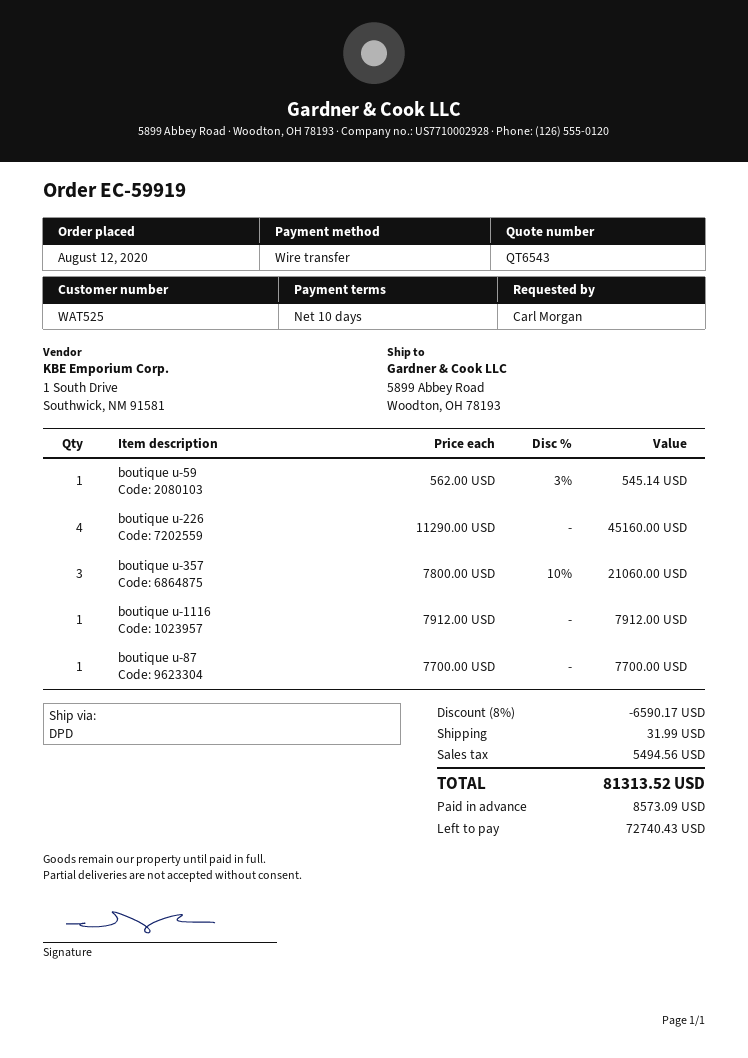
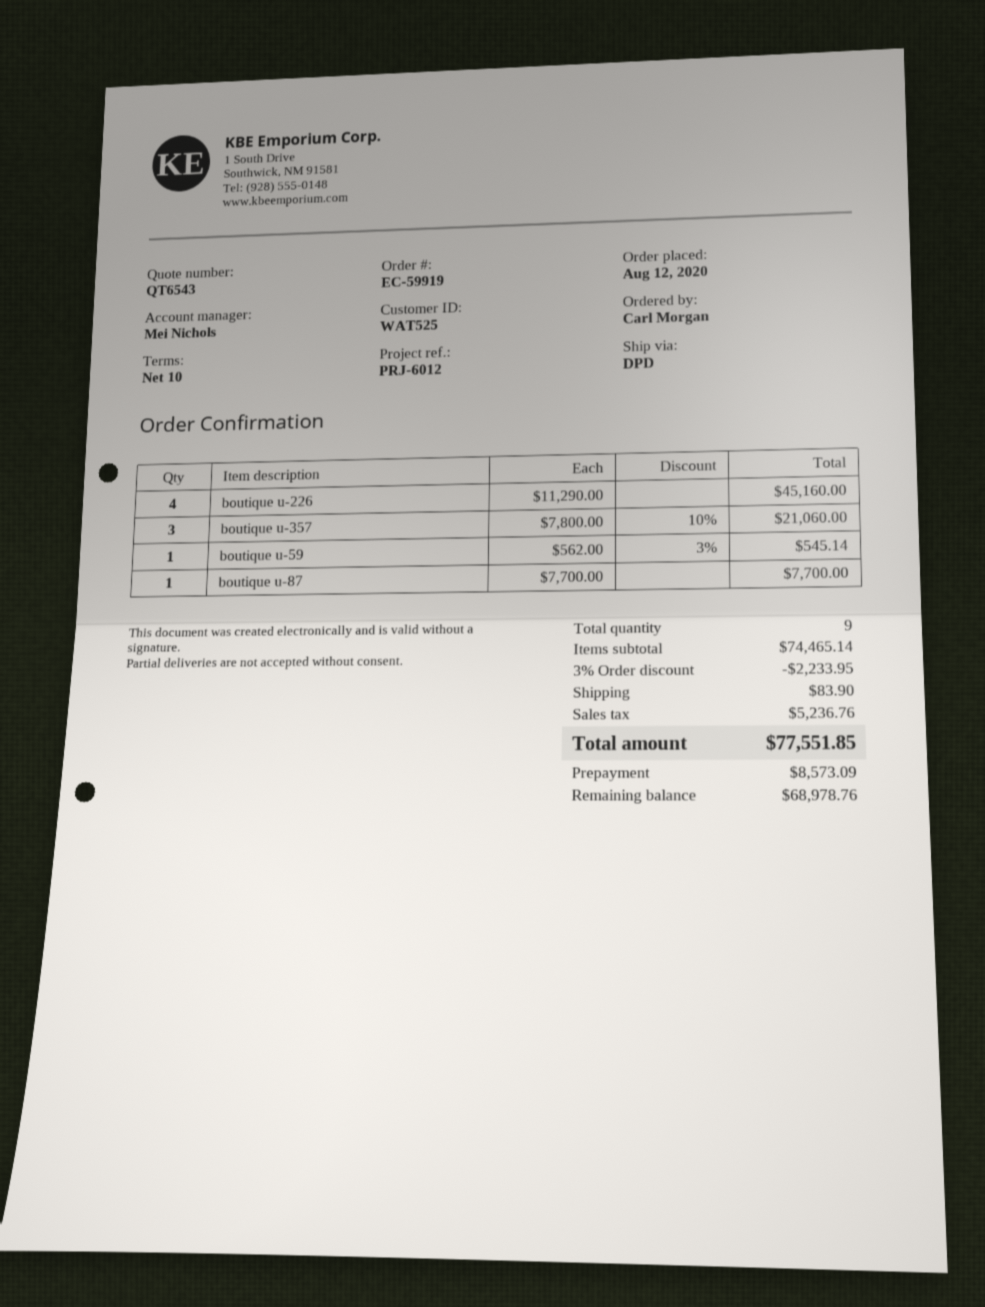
boutique u-1116: 1 x 7912.00 = 7912.00 -> none
discount: 8% = 6590.17 -> 3% = 2233.95
shipping: 31.99 -> 83.90
tax: 5494.56 -> 5236.76
total: 81313.52 -> 77551.85
balance: 72740.43 -> 68978.76

